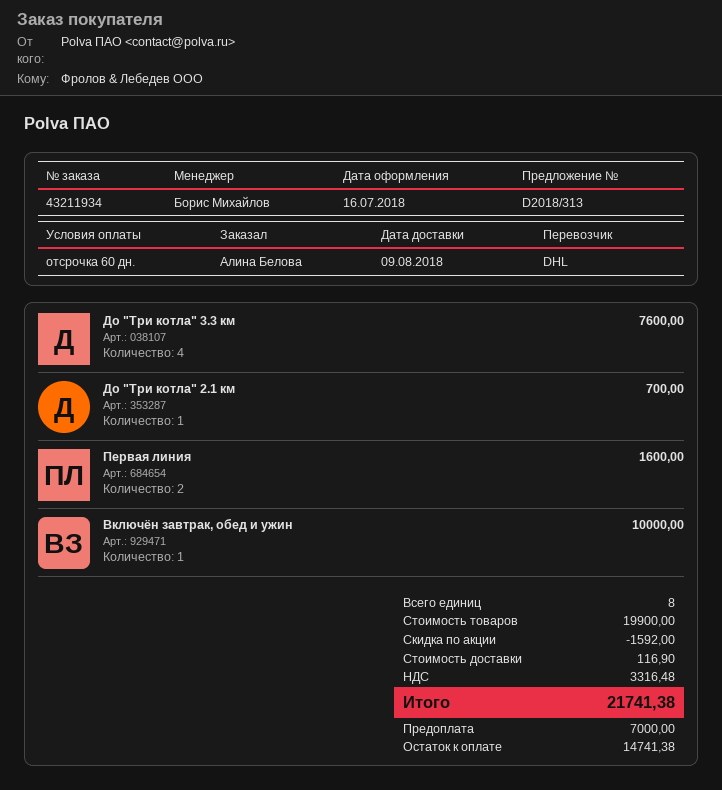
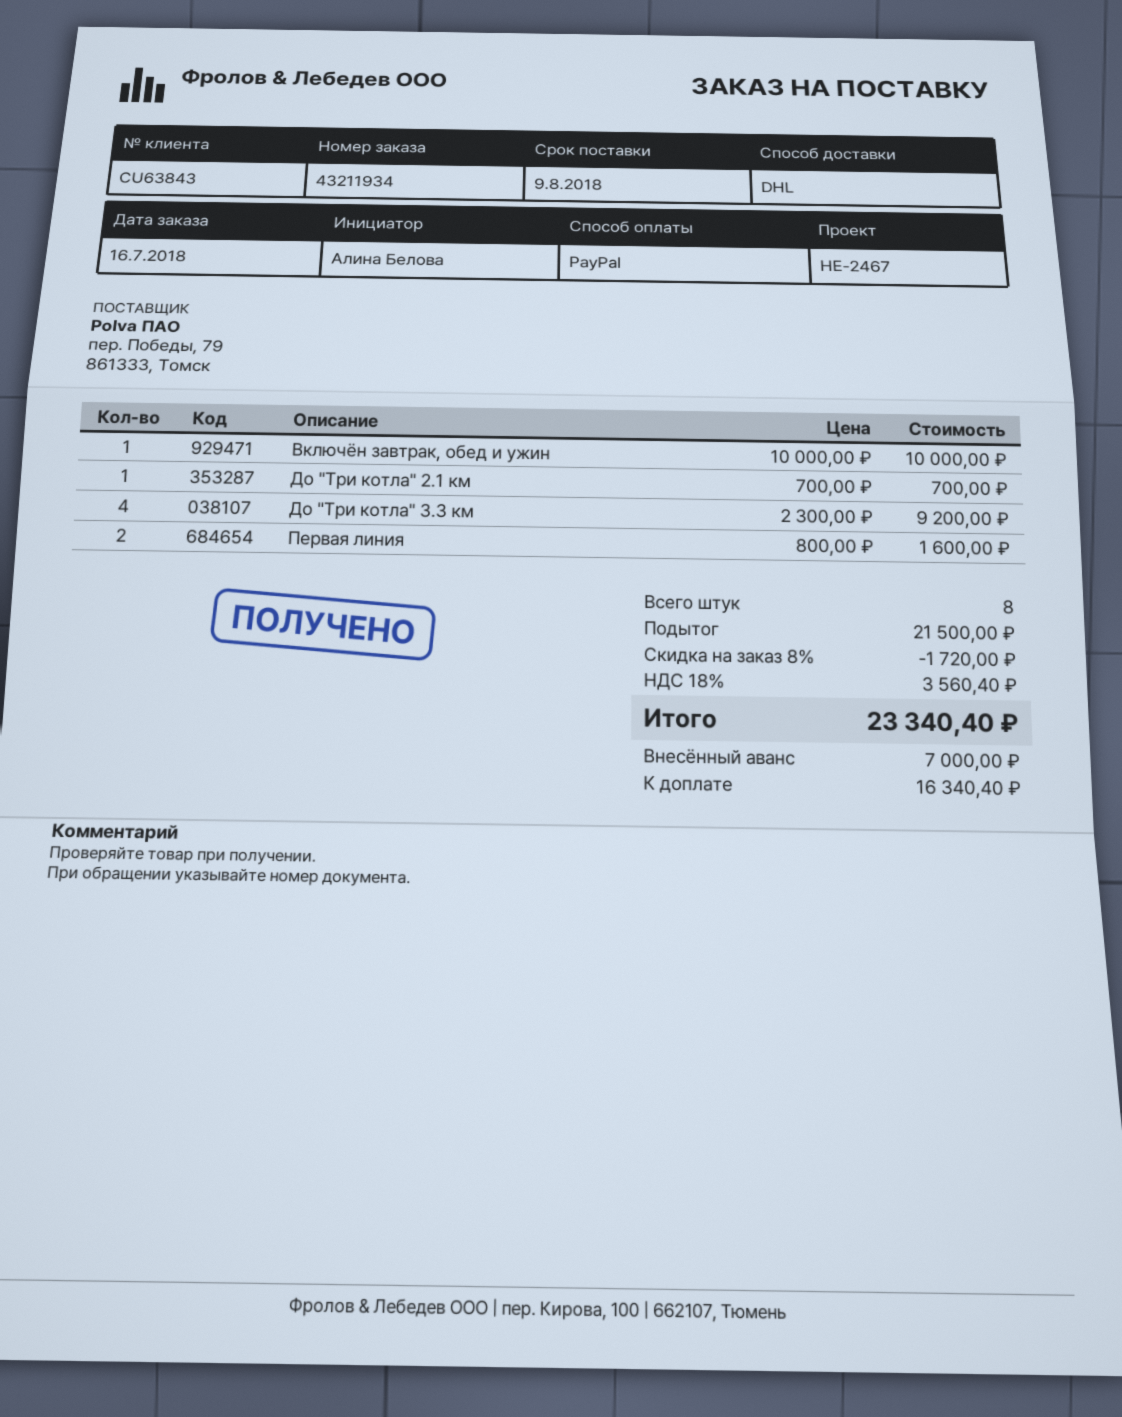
До "Три котла" 3.3 км: 4 for 7600.00 -> 4 for 9200.00
subtotal: 19900.00 -> 21500.00
discount: 1592.00 -> 1720.00
shipping: 116.90 -> none
tax: 3316.48 -> 3560.40
total: 21741.38 -> 23340.40
balance: 14741.38 -> 16340.40

